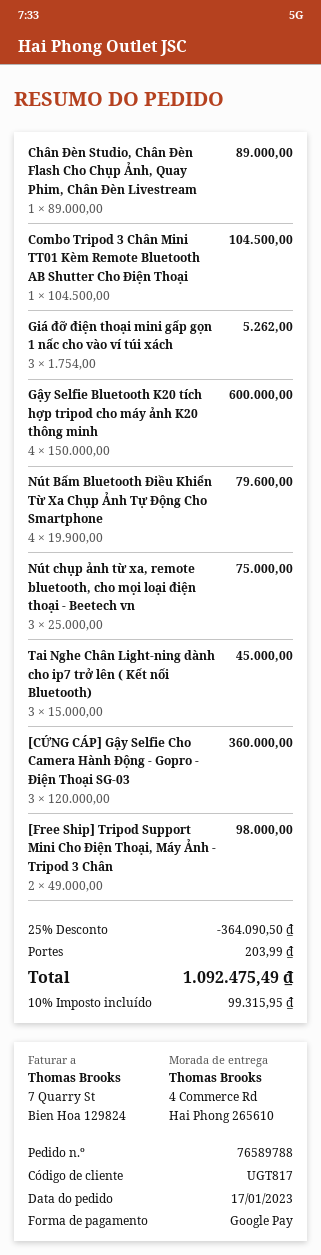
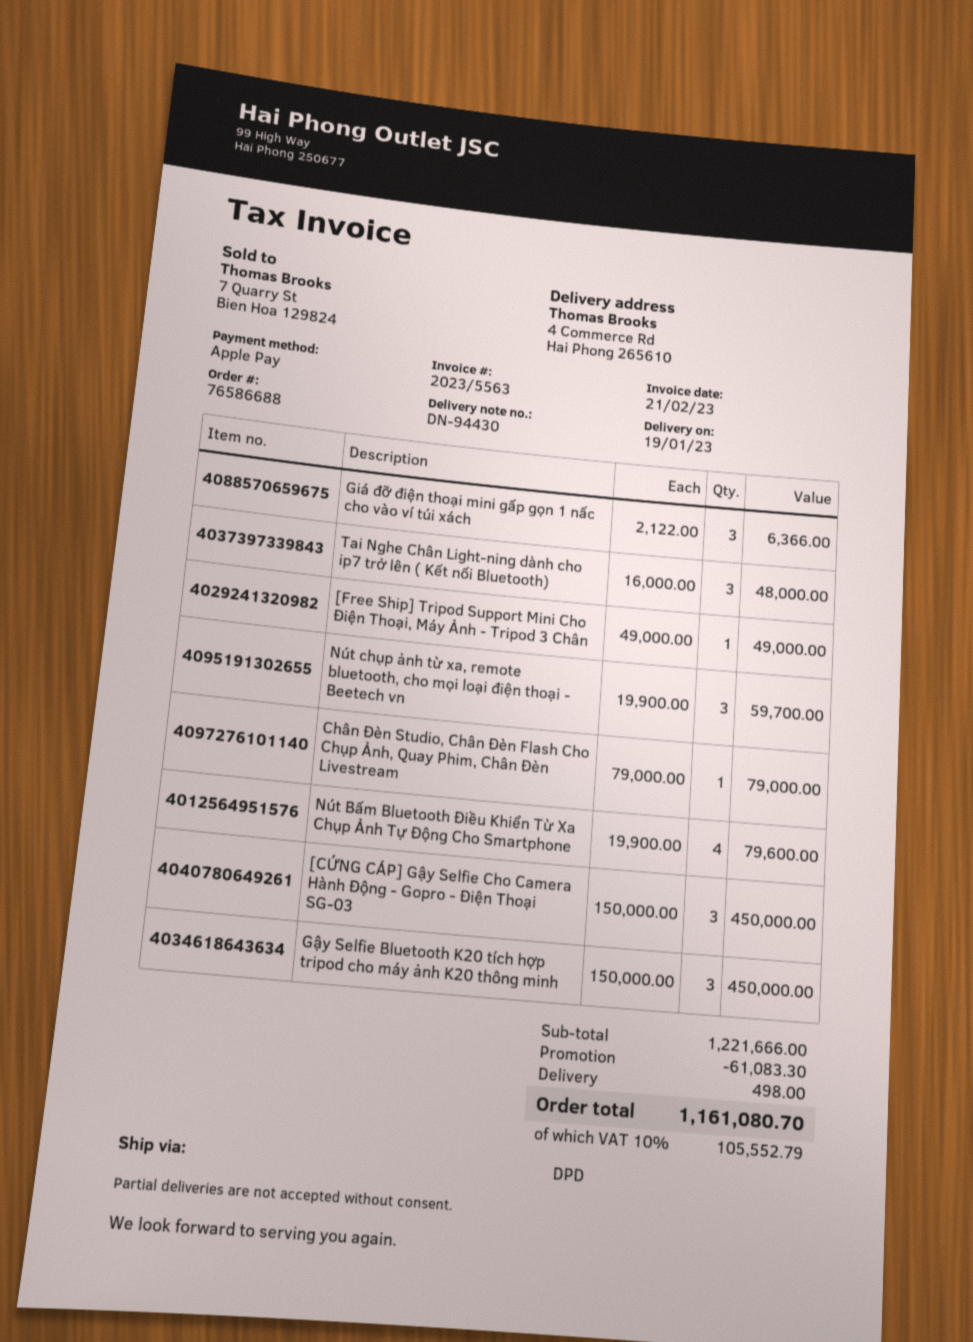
order number: 76589788 -> 76586688
payment method: Google Pay -> Apple Pay
Chân Đèn Studio, Chân Đèn Flash Cho Chụp Ảnh, Quay Phim, Chân Đèn Livestream: 1 x 89000.00 = 89000.00 -> 1 x 79000.00 = 79000.00
Combo Tripod 3 Chân Mini TT01 Kèm Remote Bluetooth AB Shutter Cho Điện Thoại: 1 x 104500.00 = 104500.00 -> none
Giá đỡ điện thoại mini gấp gọn 1 nấc cho vào ví túi xách: 3 x 1754.00 = 5262.00 -> 3 x 2122.00 = 6366.00
Gậy Selfie Bluetooth K20 tích hợp tripod cho máy ảnh K20 thông minh: 4 x 150000.00 = 600000.00 -> 3 x 150000.00 = 450000.00
Nút chụp ảnh từ xa, remote bluetooth, cho mọi loại điện thoại - Beetech vn: 3 x 25000.00 = 75000.00 -> 3 x 19900.00 = 59700.00
Tai Nghe Chân Light-ning dành cho ip7 trở lên ( Kết nối Bluetooth): 3 x 15000.00 = 45000.00 -> 3 x 16000.00 = 48000.00
[CỨNG CÁP] Gậy Selfie Cho Camera Hành Động - Gopro - Điện Thoại SG-03: 3 x 120000.00 = 360000.00 -> 3 x 150000.00 = 450000.00
[Free Ship] Tripod Support Mini Cho Điện Thoại, Máy Ảnh - Tripod 3 Chân: 2 x 49000.00 = 98000.00 -> 1 x 49000.00 = 49000.00
discount: 364090.50 -> 61083.30
shipping: 203.99 -> 498.00
tax: 10% = 99315.95 -> 10% = 105552.79
total: 1092475.49 -> 1161080.70

